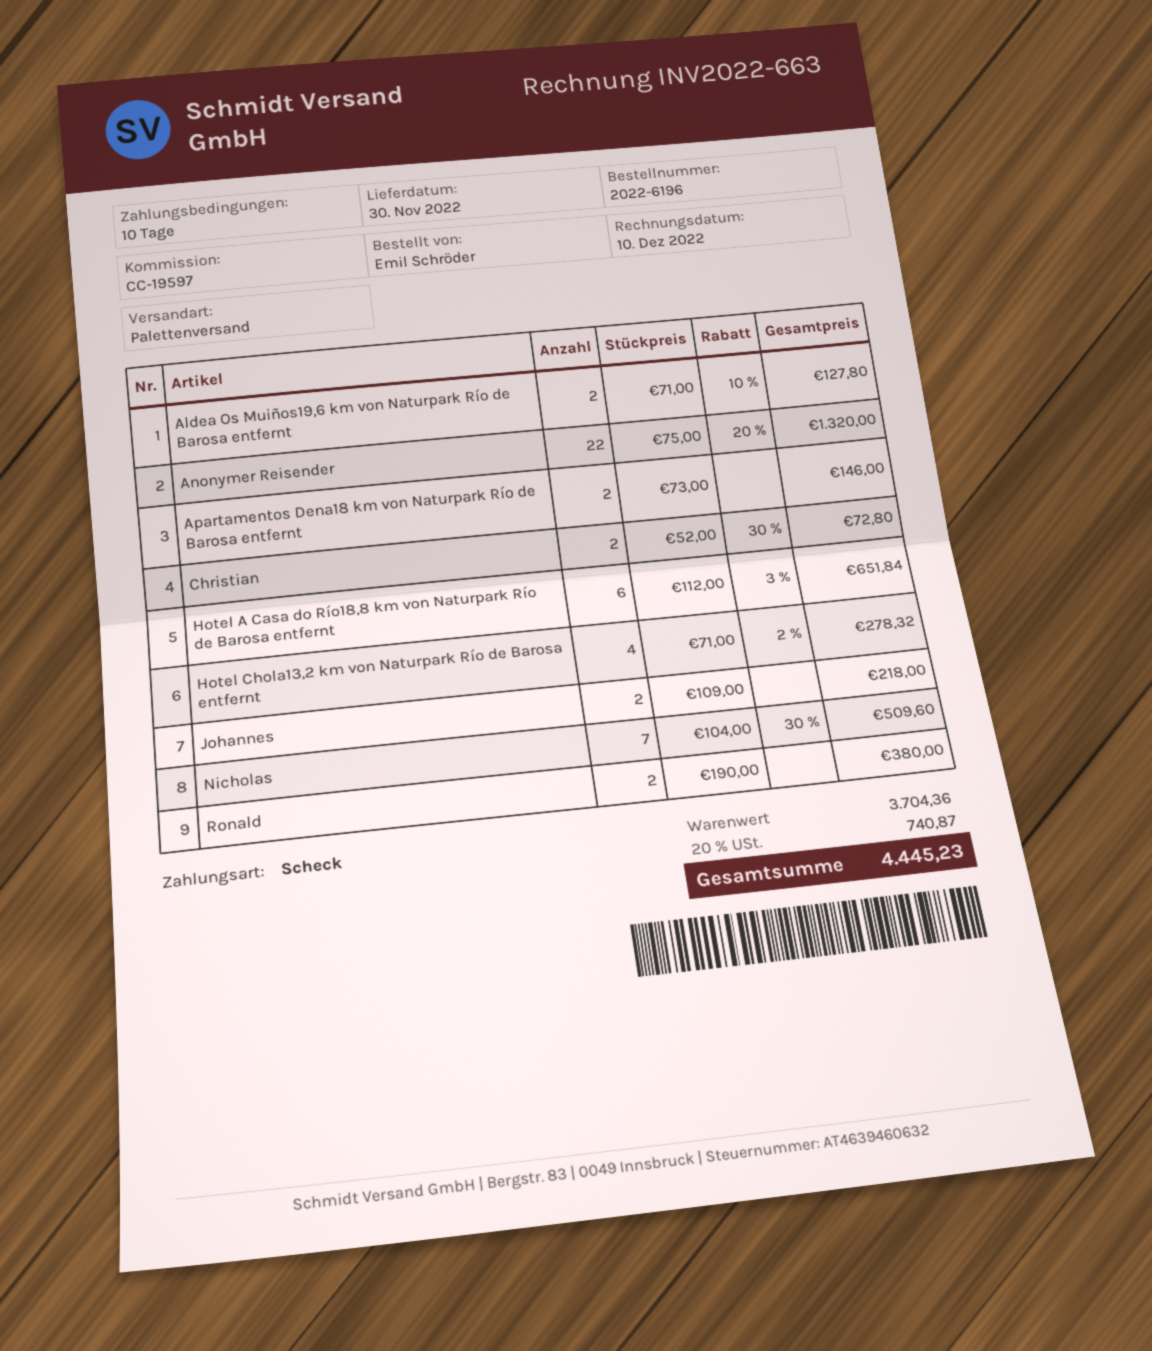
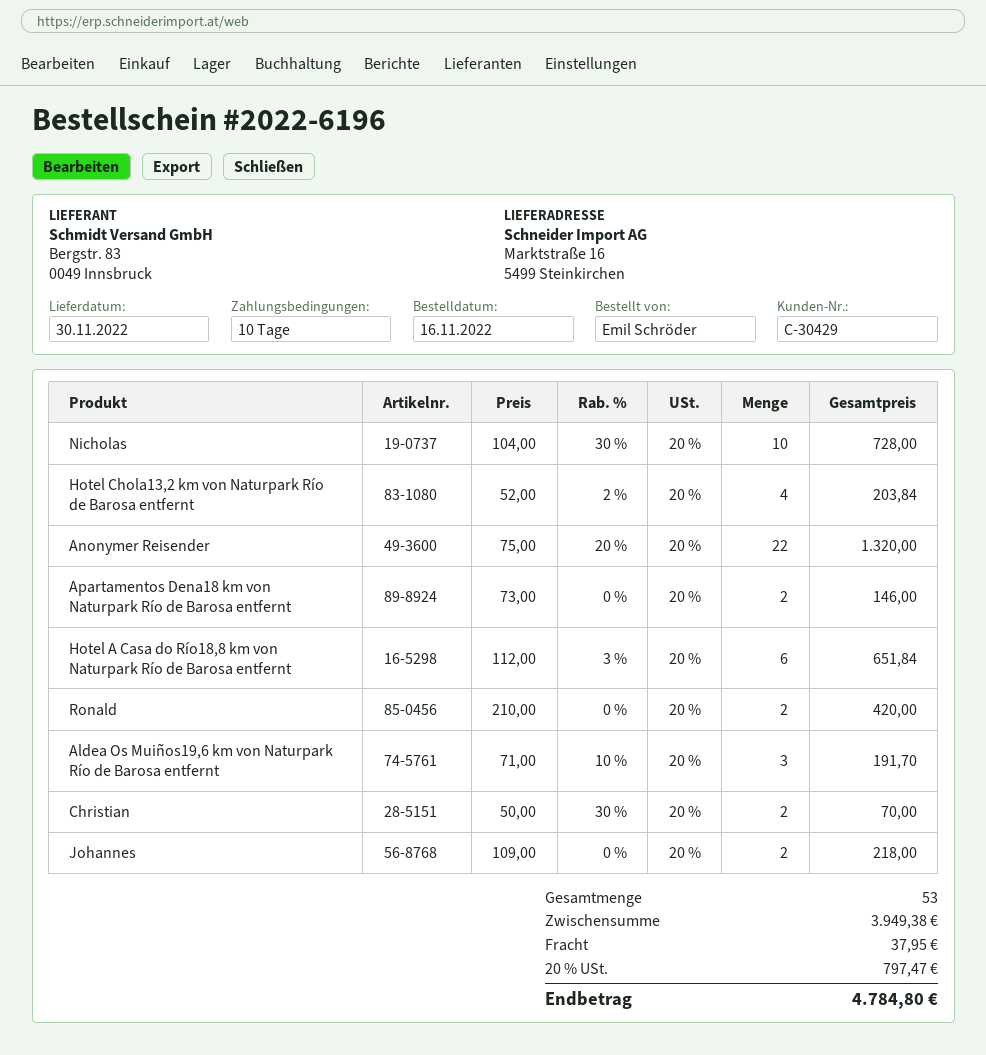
Aldea Os Muiños19,6 km von Naturpark Río de Barosa entfernt: 2 x 71.00 - 10% = 127.80 -> 3 x 71.00 - 10% = 191.70
Christian: 2 x 52.00 - 30% = 72.80 -> 2 x 50.00 - 30% = 70.00
Hotel Chola13,2 km von Naturpark Río de Barosa entfernt: 4 x 71.00 - 2% = 278.32 -> 4 x 52.00 - 2% = 203.84
Nicholas: 7 x 104.00 - 30% = 509.60 -> 10 x 104.00 - 30% = 728.00
Ronald: 2 x 190.00 = 380.00 -> 2 x 210.00 = 420.00
subtotal: 3704.36 -> 3949.38
shipping: none -> 37.95
tax: 20% = 740.87 -> 20% = 797.47
total: 4445.23 -> 4784.80

